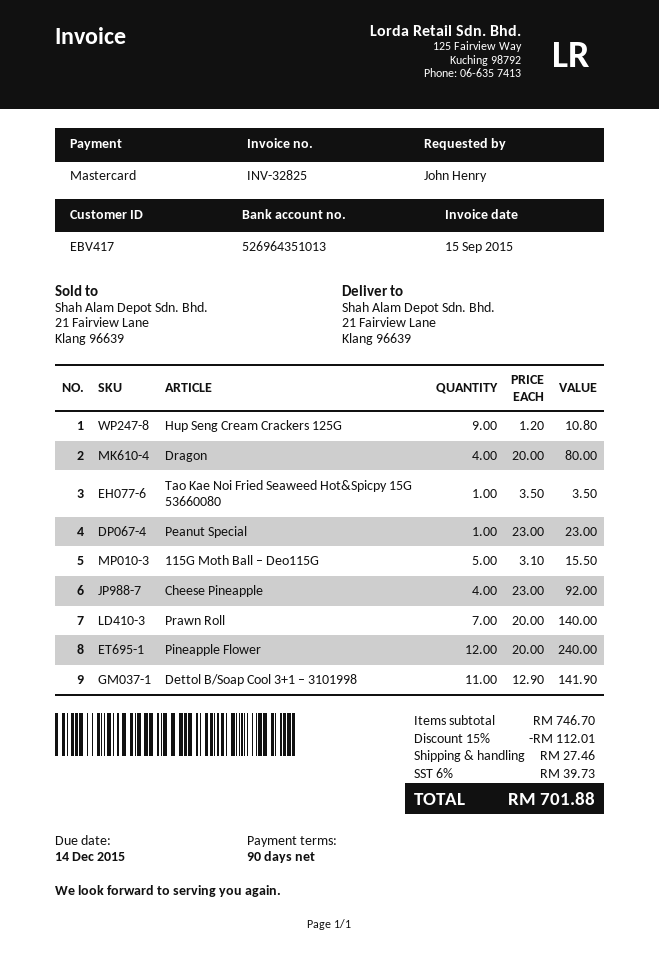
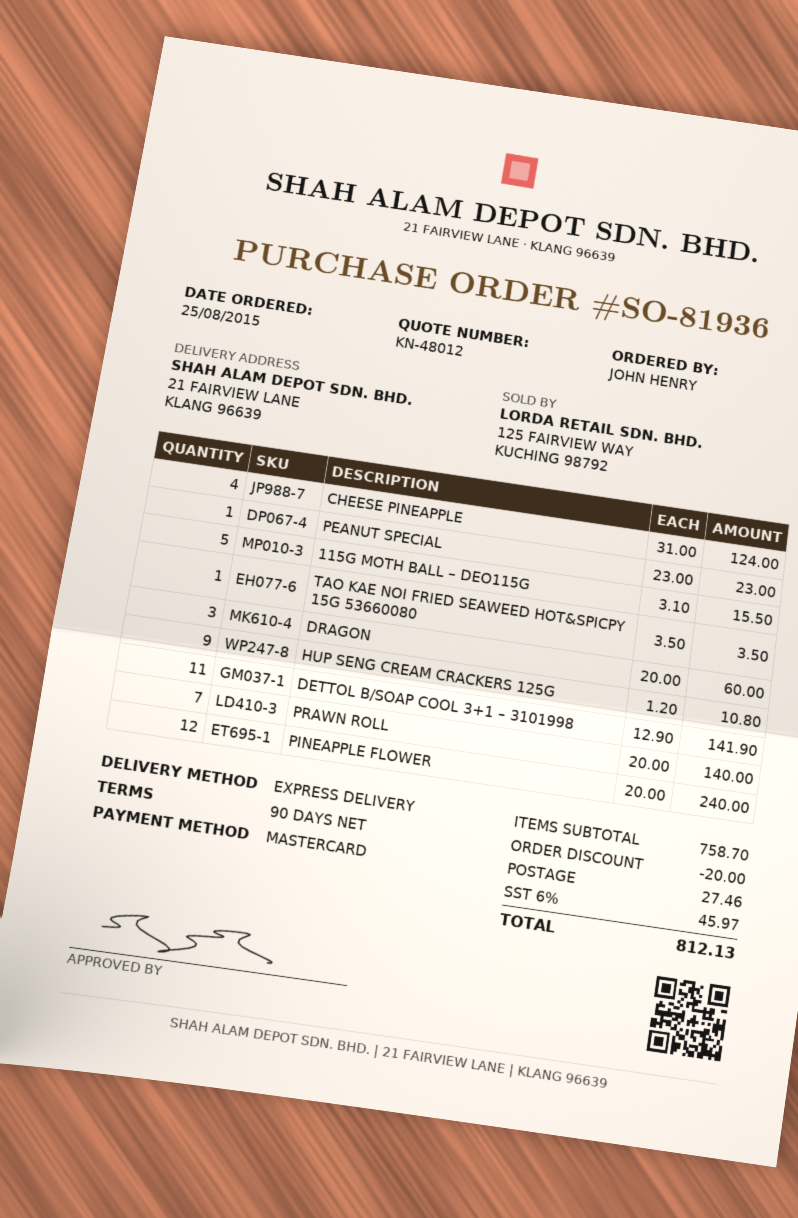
Dragon: 4 x 20.00 = 80.00 -> 3 x 20.00 = 60.00
Cheese Pineapple: 4 x 23.00 = 92.00 -> 4 x 31.00 = 124.00
subtotal: 746.70 -> 758.70
discount: 112.01 -> 20.00
tax: 6% = 39.73 -> 6% = 45.97
total: 701.88 -> 812.13

